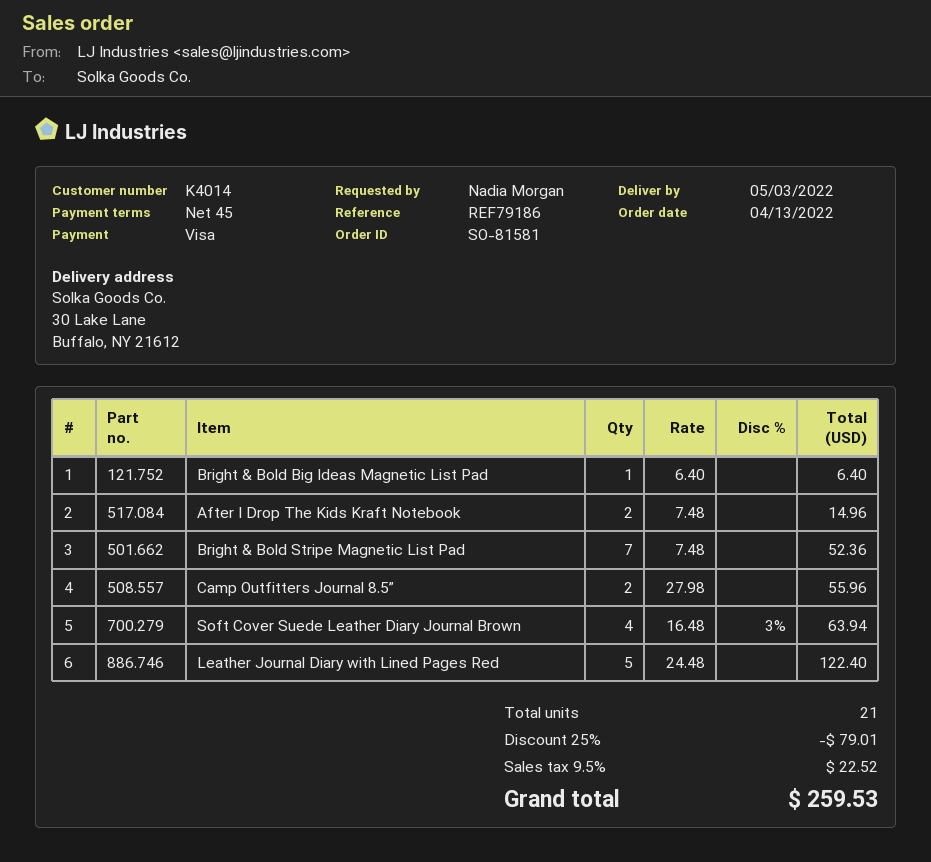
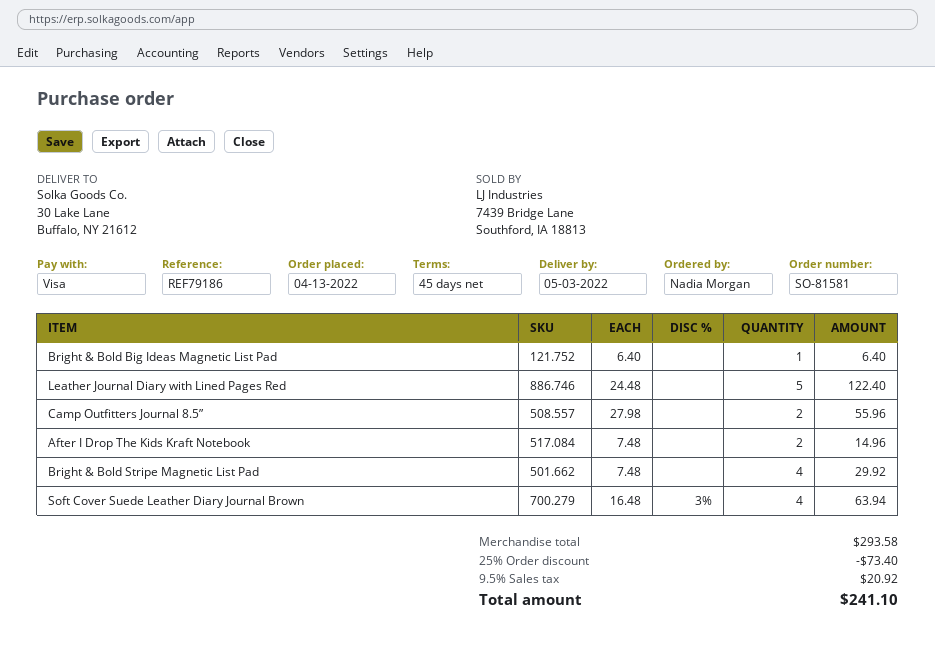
Bright & Bold Stripe Magnetic List Pad: 7 x 7.48 = 52.36 -> 4 x 7.48 = 29.92
discount: 25% = 79.01 -> 25% = 73.40
tax: 9.5% = 22.52 -> 9.5% = 20.92
total: 259.53 -> 241.10

